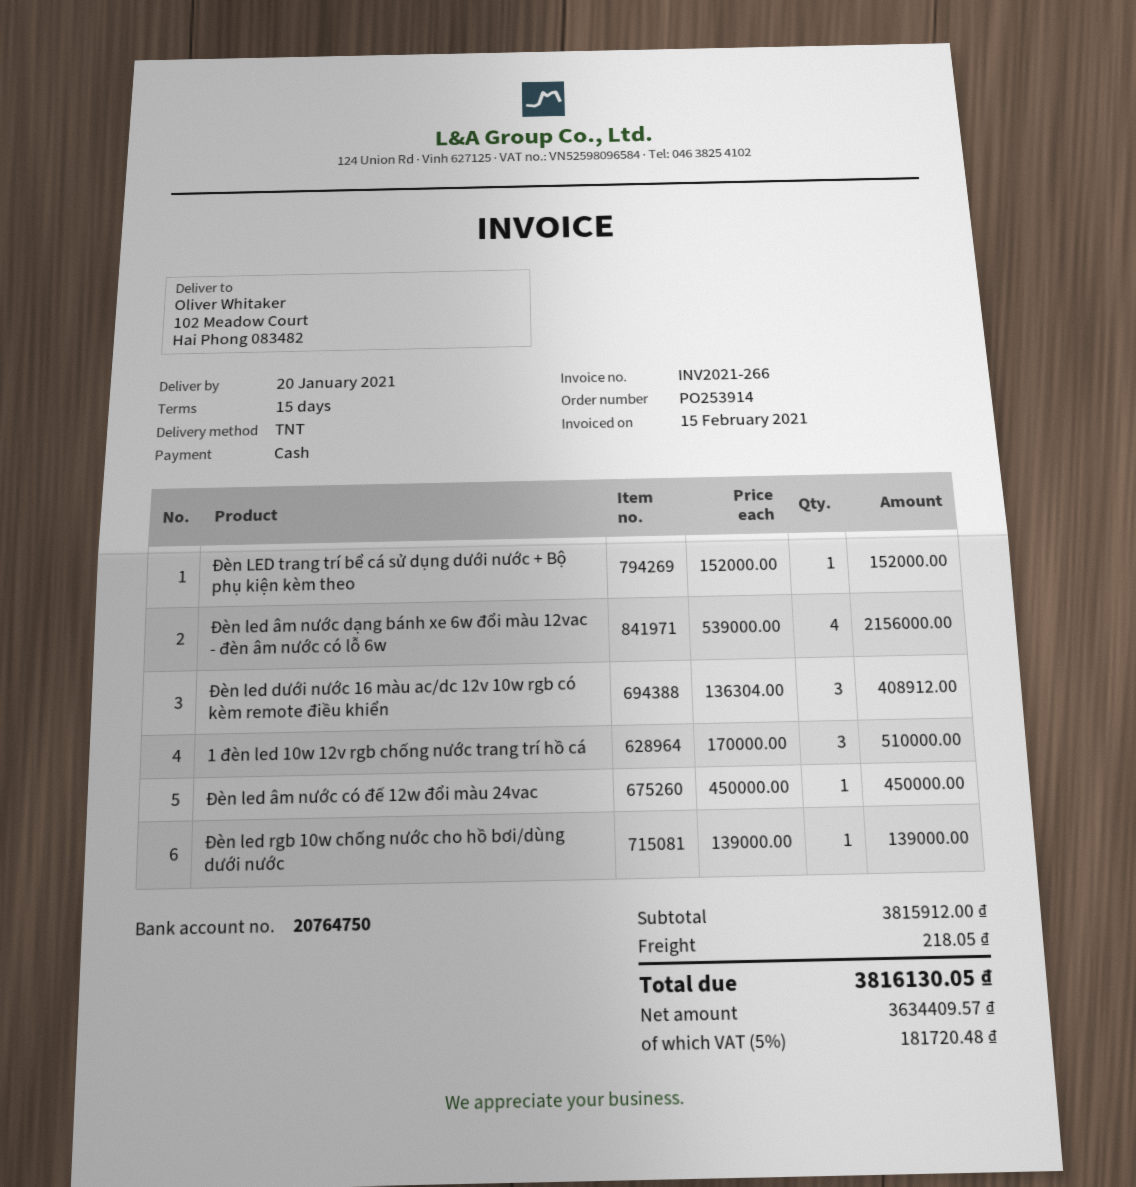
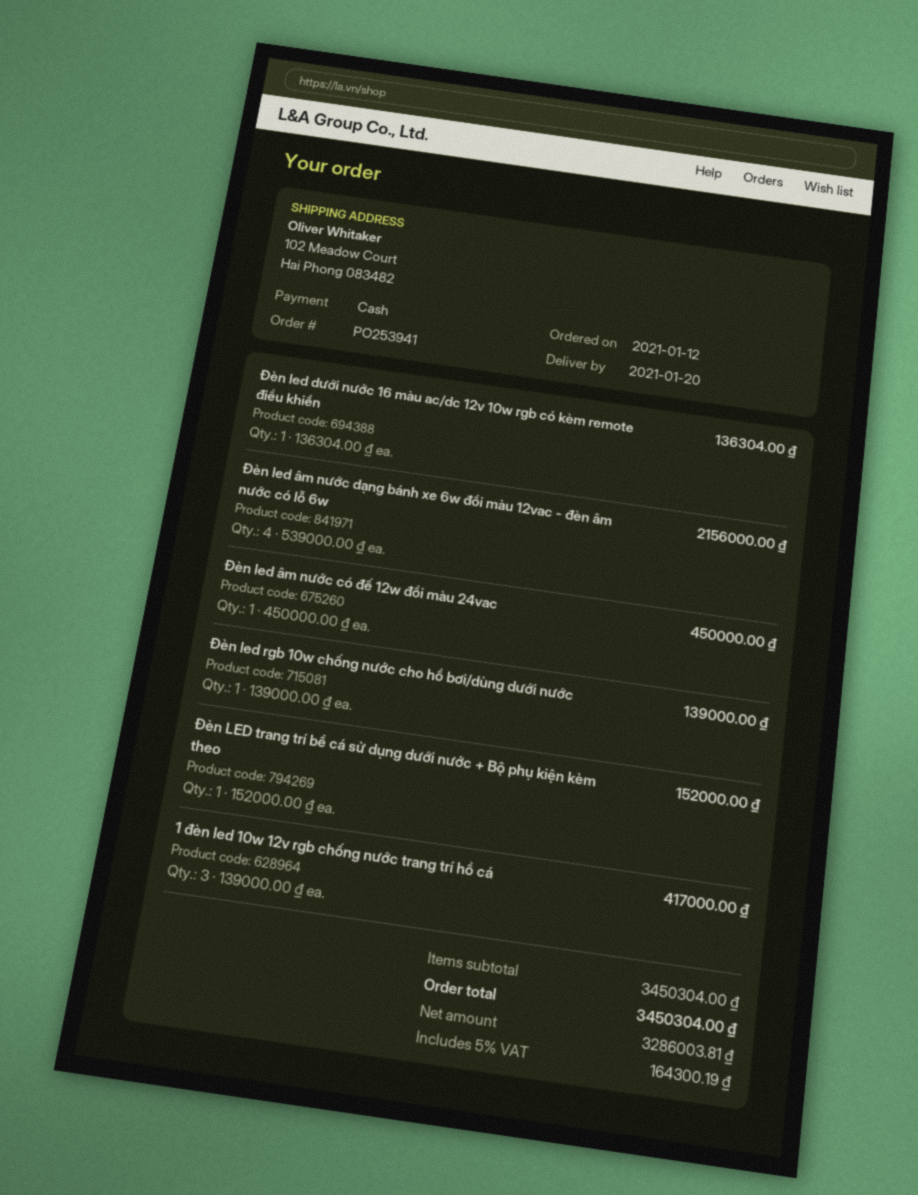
order number: PO253914 -> PO253941
Đèn led dưới nước 16 màu ac/dc 12v 10w rgb có kèm remote điều khiển: 3 x 136304.00 = 408912.00 -> 1 x 136304.00 = 136304.00
1 đèn led 10w 12v rgb chống nước trang trí hồ cá: 3 x 170000.00 = 510000.00 -> 3 x 139000.00 = 417000.00
subtotal: 3815912.00 -> 3450304.00
shipping: 218.05 -> none
net: 3634409.57 -> 3286003.81
tax: 5% = 181720.48 -> 5% = 164300.19
total: 3816130.05 -> 3450304.00

